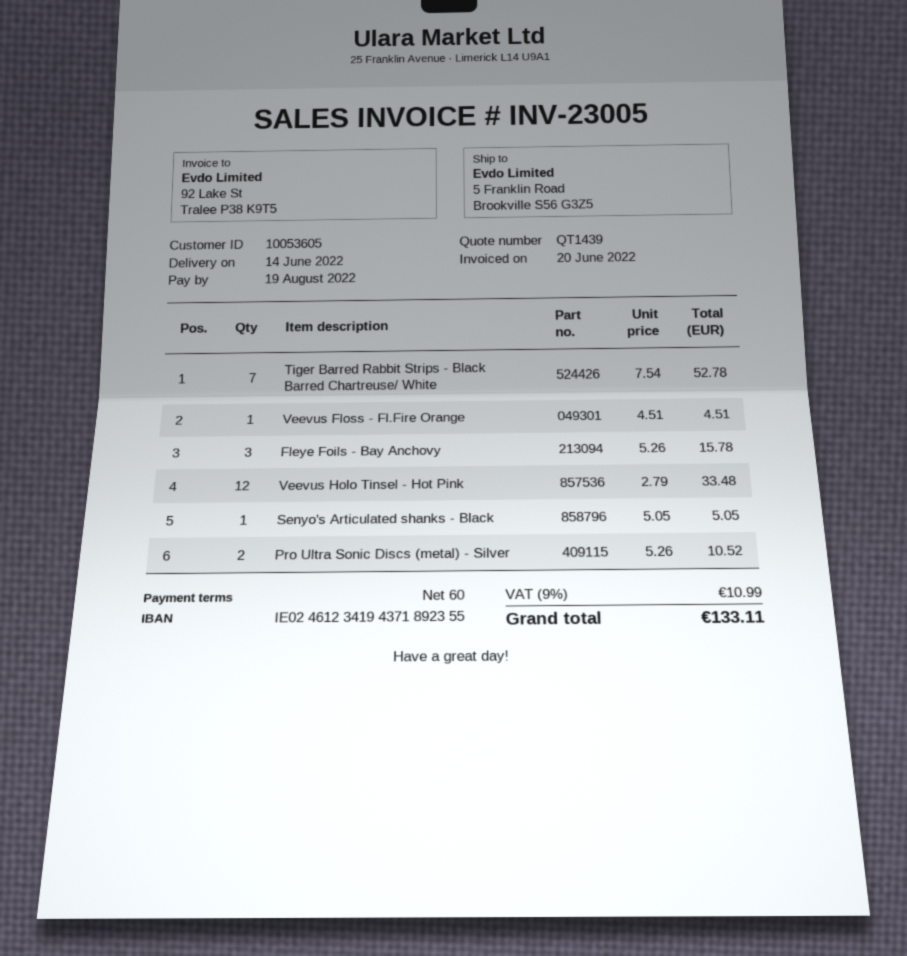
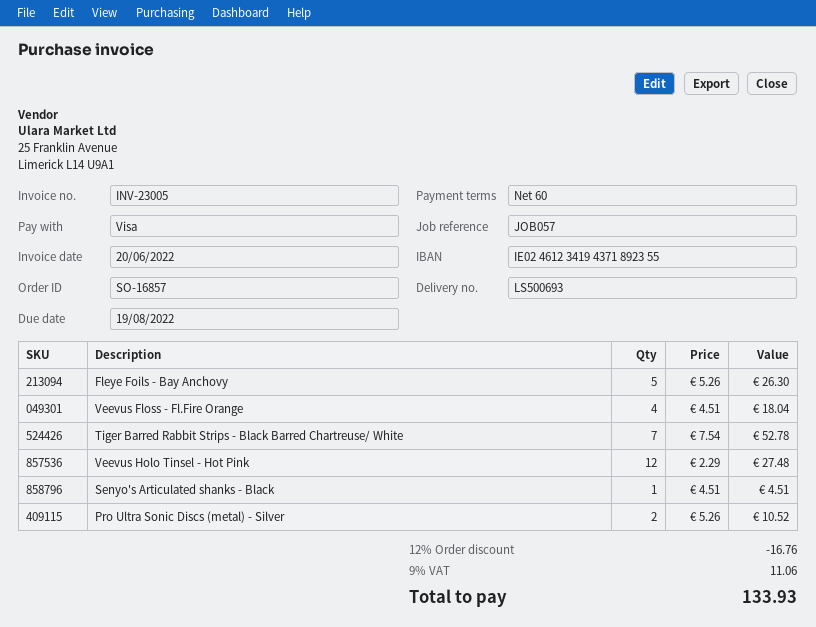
Veevus Floss - Fl.Fire Orange: 1 x 4.51 = 4.51 -> 4 x 4.51 = 18.04
Fleye Foils - Bay Anchovy: 3 x 5.26 = 15.78 -> 5 x 5.26 = 26.30
Veevus Holo Tinsel - Hot Pink: 12 x 2.79 = 33.48 -> 12 x 2.29 = 27.48
Senyo's Articulated shanks - Black: 1 x 5.05 = 5.05 -> 1 x 4.51 = 4.51
discount: none -> 12% = 16.76
tax: 9% = 10.99 -> 9% = 11.06
total: 133.11 -> 133.93

